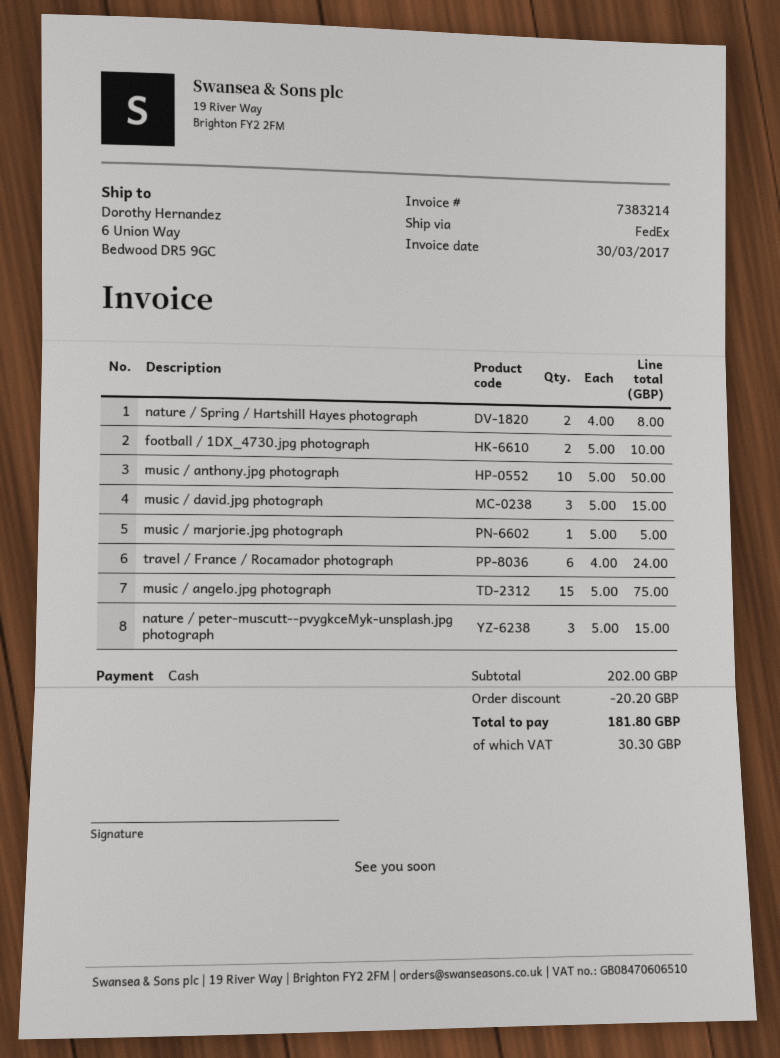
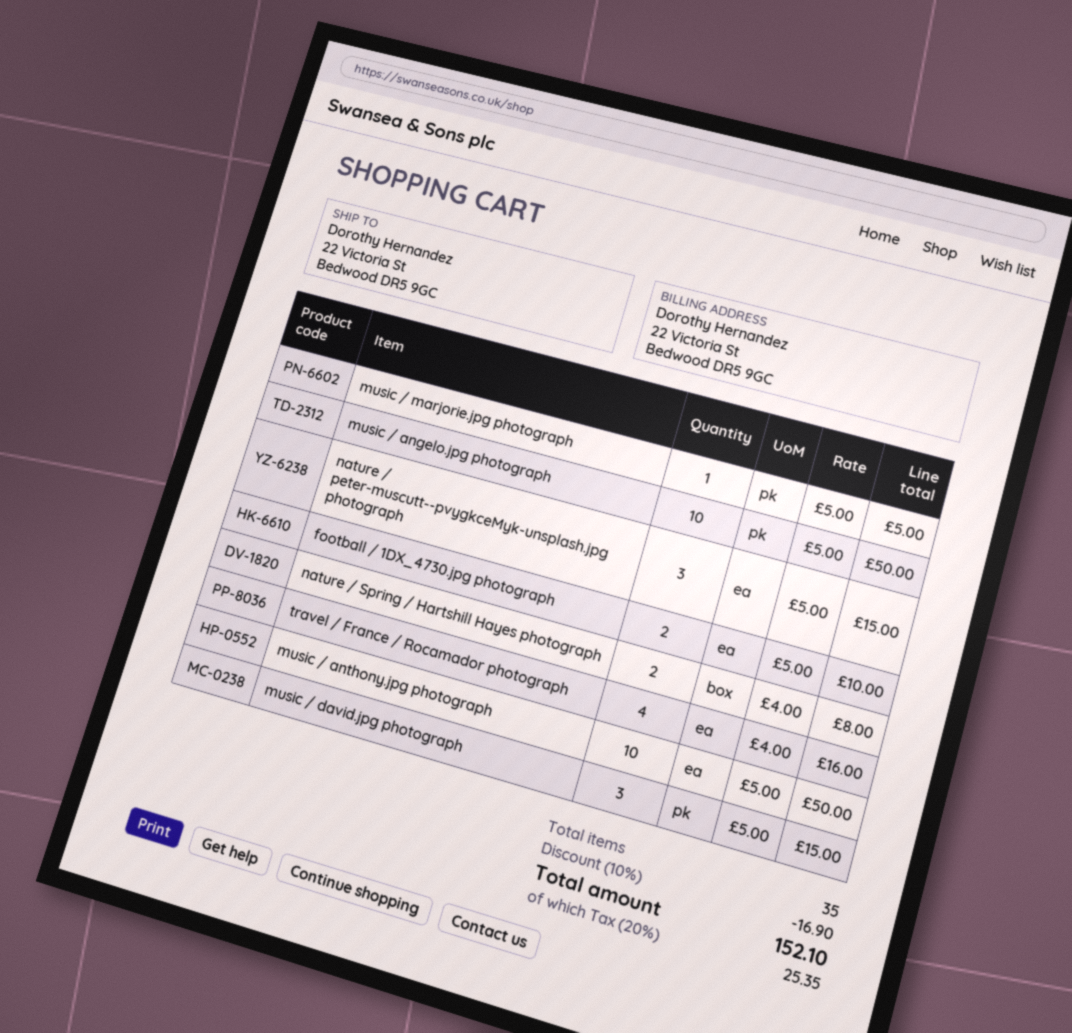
ship to: 6 Union Way, Bedwood DR5 9GC -> 22 Victoria St, Bedwood DR5 9GC
travel / France / Rocamador photograph: 6 x 4.00 = 24.00 -> 4 x 4.00 = 16.00
music / angelo.jpg photograph: 15 x 5.00 = 75.00 -> 10 x 5.00 = 50.00
discount: 20.20 -> 16.90
tax: 30.30 -> 25.35
total: 181.80 -> 152.10

